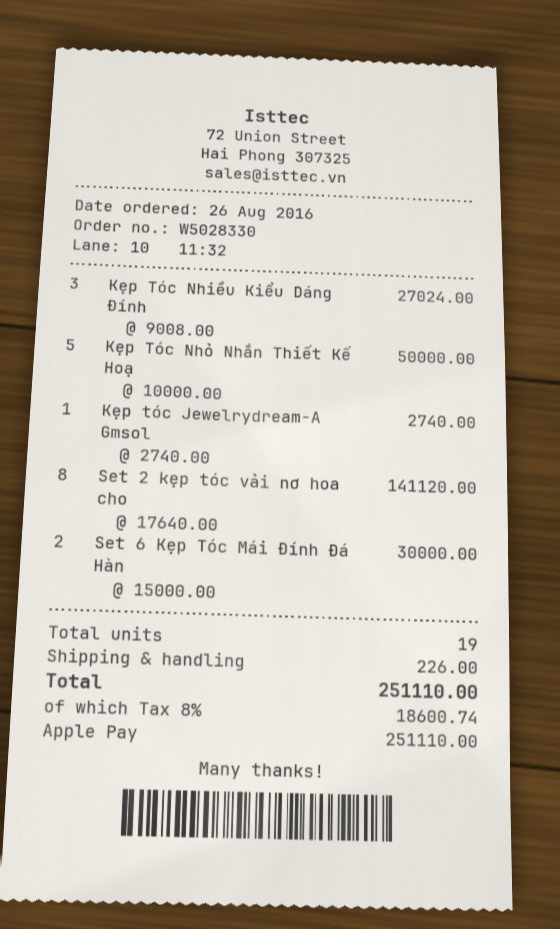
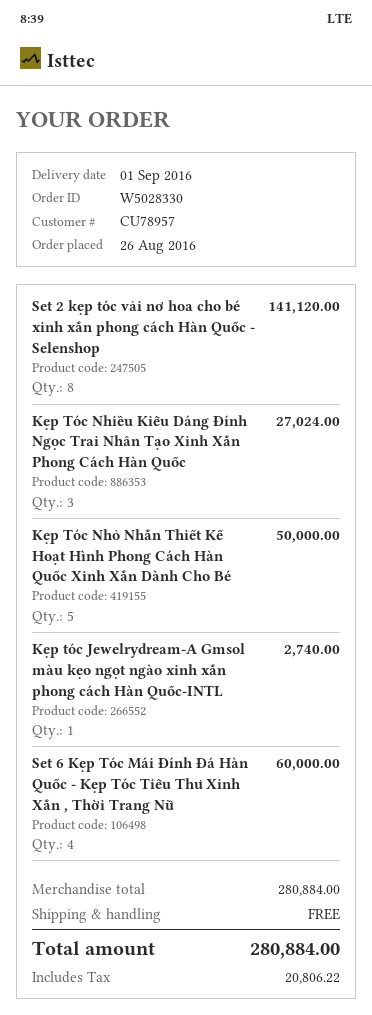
Set 6 Kẹp Tóc Mái Đính Đá Hàn: 2 for 30000.00 -> 4 for 60000.00
shipping: 226.00 -> 0.00
tax: 18600.74 -> 20806.22
total: 251110.00 -> 280884.00

